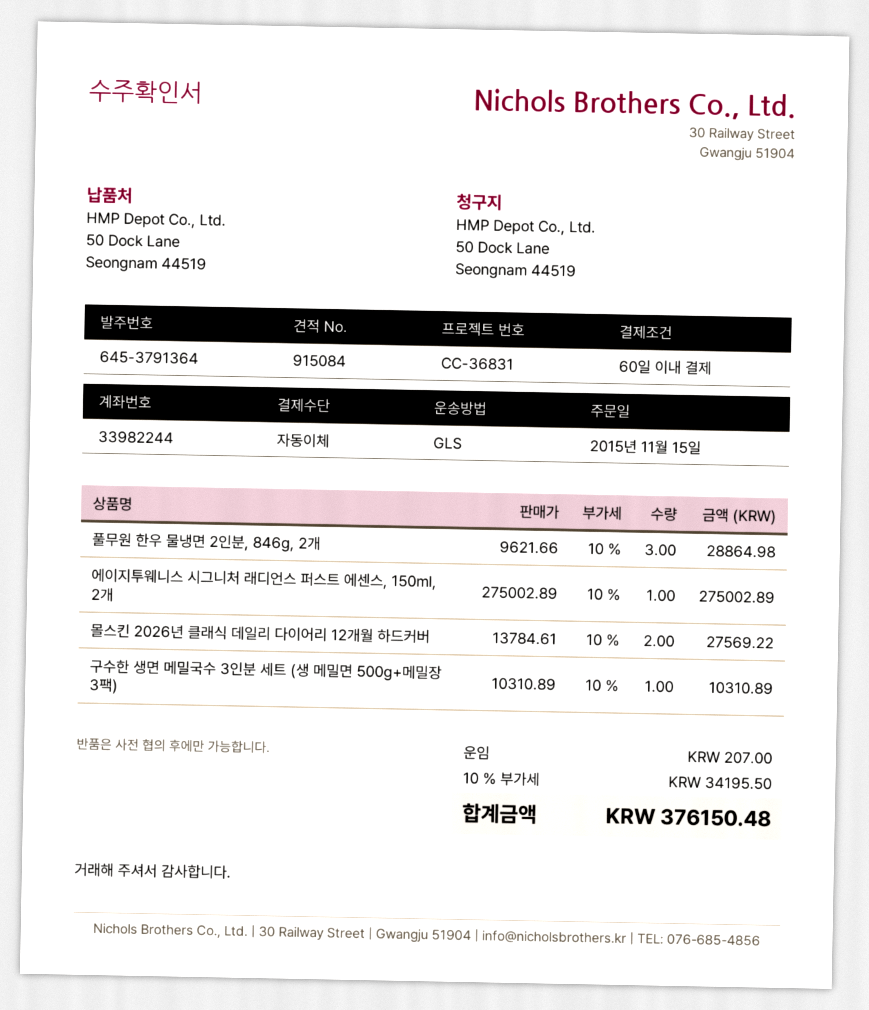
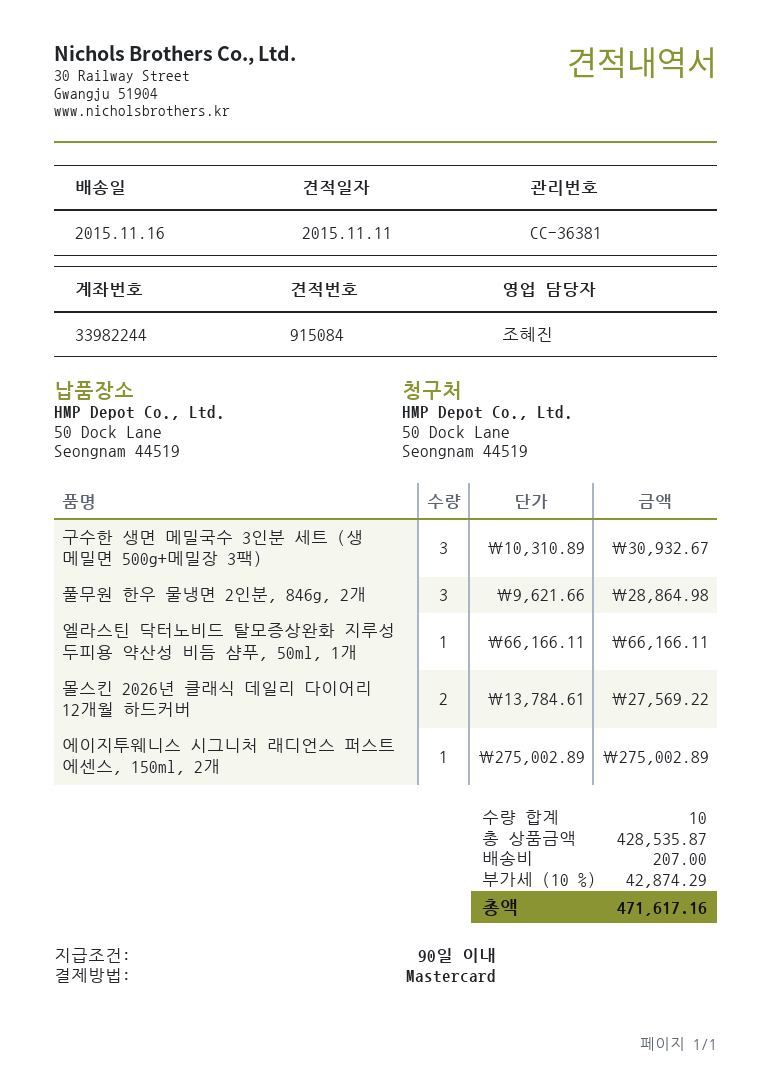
payment terms: 60 days -> 90 days
reference: CC-36831 -> CC-36381
payment method: direct debit -> Mastercard
구수한 생면 메밀국수 3인분 세트 (생 메밀면 500g+메밀장 3팩): 1 x 10310.89 = 10310.89 -> 3 x 10310.89 = 30932.67
엘라스틴 닥터노비드 탈모증상완화 지루성 두피용 약산성 비듬 샴푸, 50ml, 1개: none -> 1 x 66166.11 = 66166.11
tax: 10% = 34195.50 -> 10% = 42874.29
total: 376150.48 -> 471617.16

